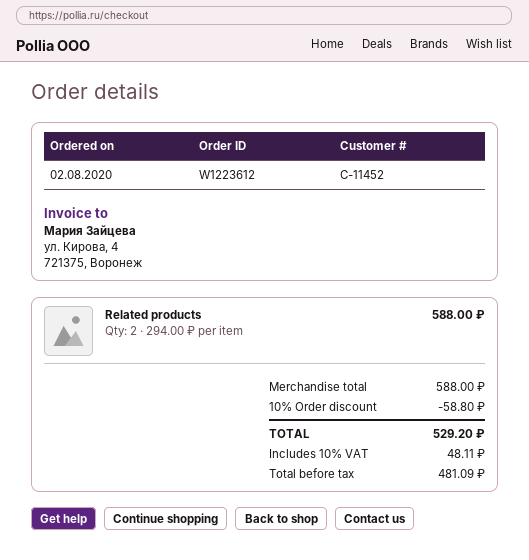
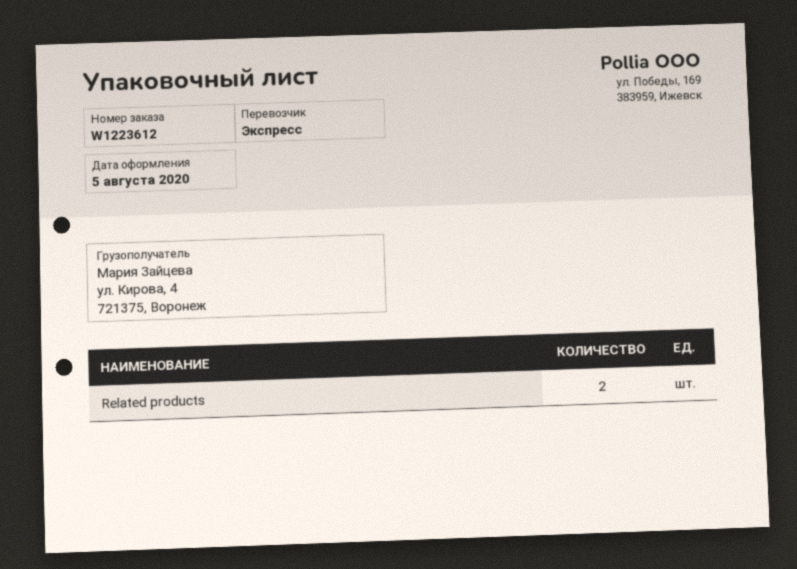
order date: 2020-08-02 -> 2020-08-05

